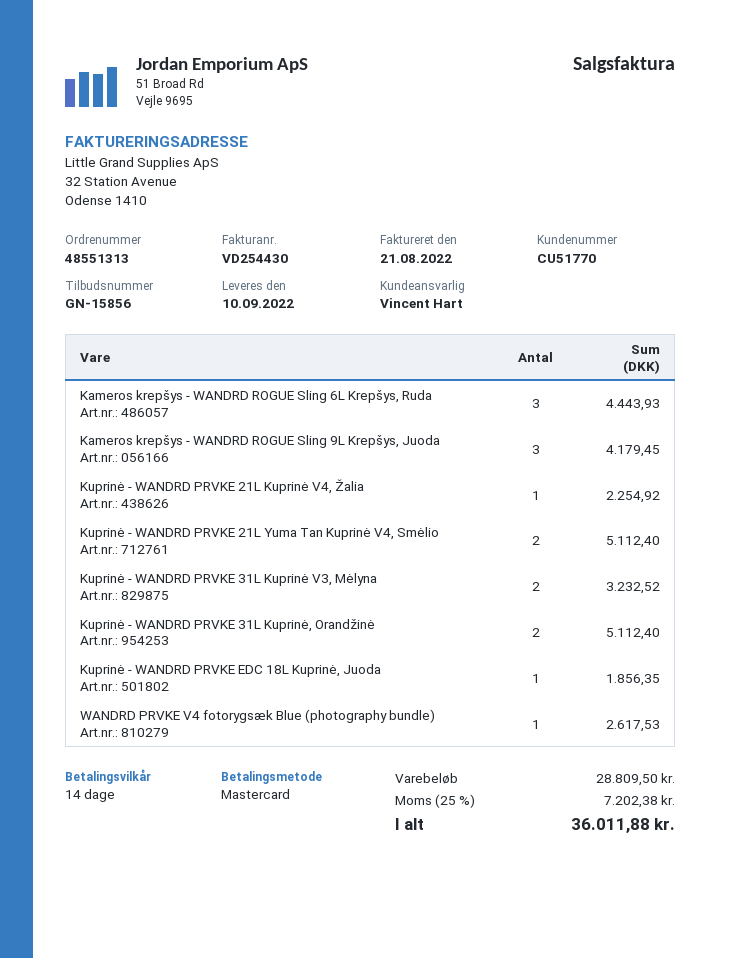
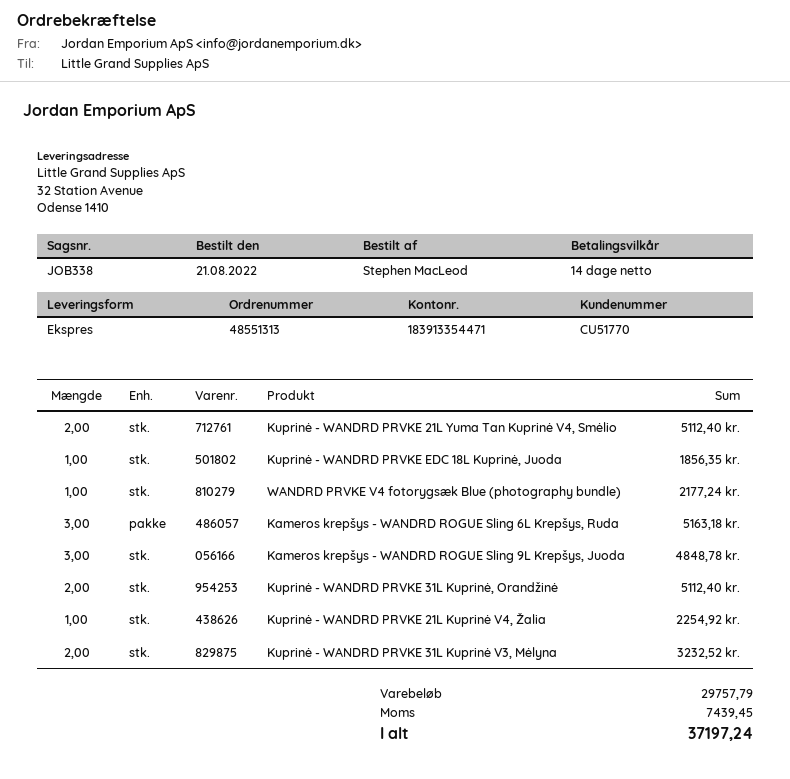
Kameros krepšys - WANDRD ROGUE Sling 6L Krepšys, Ruda: 3 for 4443.93 -> 3 for 5163.18
Kameros krepšys - WANDRD ROGUE Sling 9L Krepšys, Juoda: 3 for 4179.45 -> 3 for 4848.78
WANDRD PRVKE V4 fotorygsæk Blue (photography bundle): 1 for 2617.53 -> 1 for 2177.24
subtotal: 28809.50 -> 29757.79
tax: 7202.38 -> 7439.45
total: 36011.88 -> 37197.24

